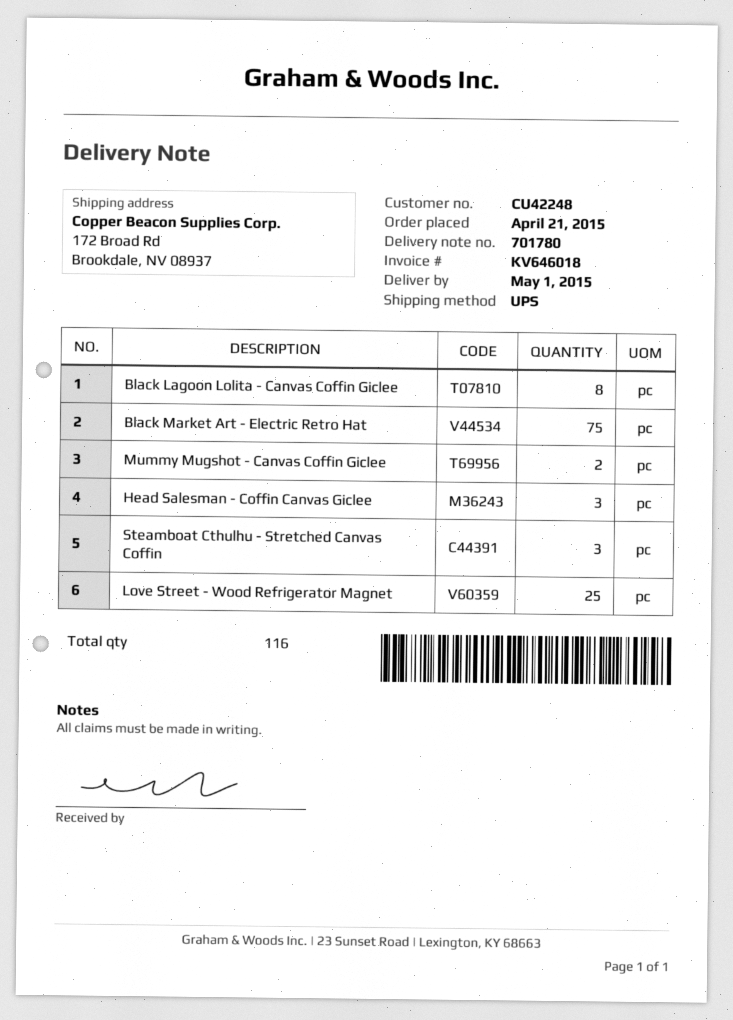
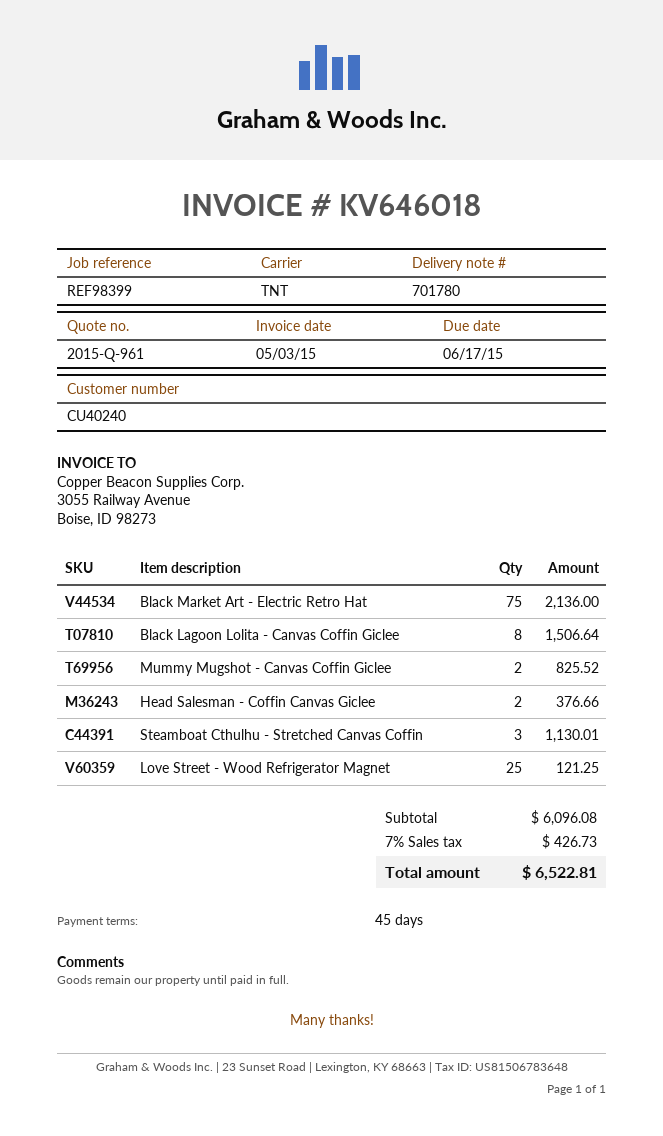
customer number: CU42248 -> CU40240
shipping method: UPS -> TNT
Head Salesman - Coffin Canvas Giclee: 3 -> 2

